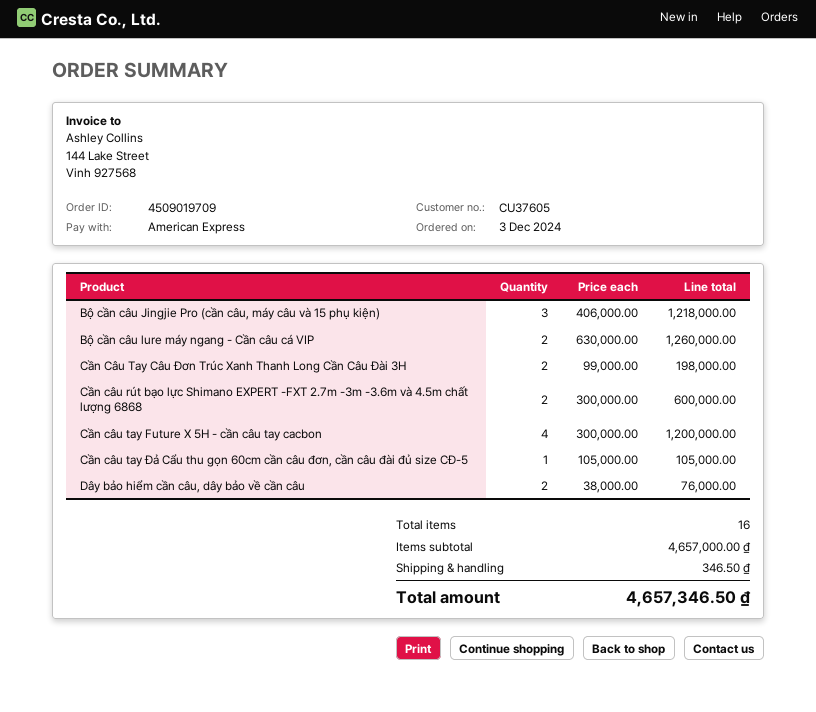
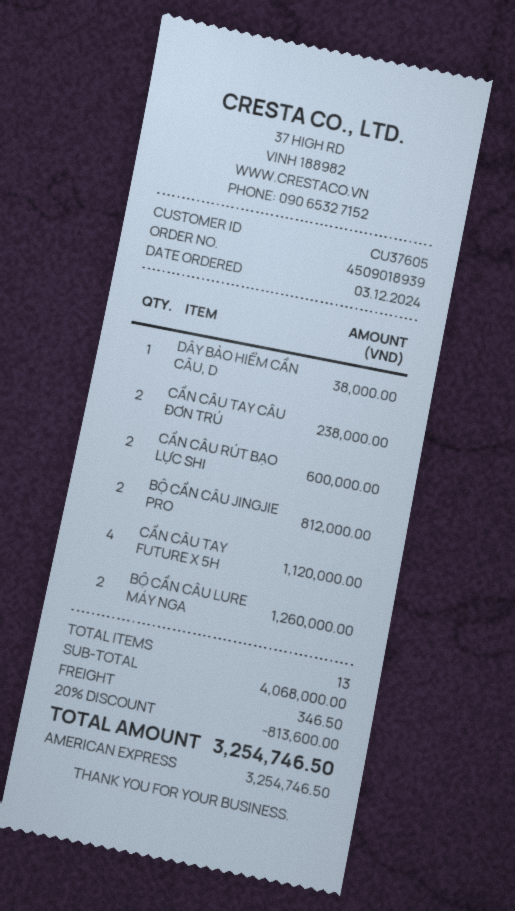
order number: 4509019709 -> 4509018939
Bộ cần câu Jingjie Pro (cần câu, máy câu và 15 phụ kiện): 3 for 1218000.00 -> 2 for 812000.00
Cần Câu Tay Câu Đơn Trúc Xanh Thanh Long Cần Câu Đài 3H: 2 for 198000.00 -> 2 for 238000.00
Cần câu tay Future X 5H - cần câu tay cacbon: 4 for 1200000.00 -> 4 for 1120000.00
Cần câu tay Đả Cẩu thu gọn 60cm cần câu đơn, cần câu đài đủ size CĐ-5: 1 for 105000.00 -> none
Dây bảo hiểm cần câu, dây bảo về cần câu: 2 for 76000.00 -> 1 for 38000.00
total quantity: 16 -> 13
subtotal: 4657000.00 -> 4068000.00
discount: none -> 20% = 813600.00
total: 4657346.50 -> 3254746.50

